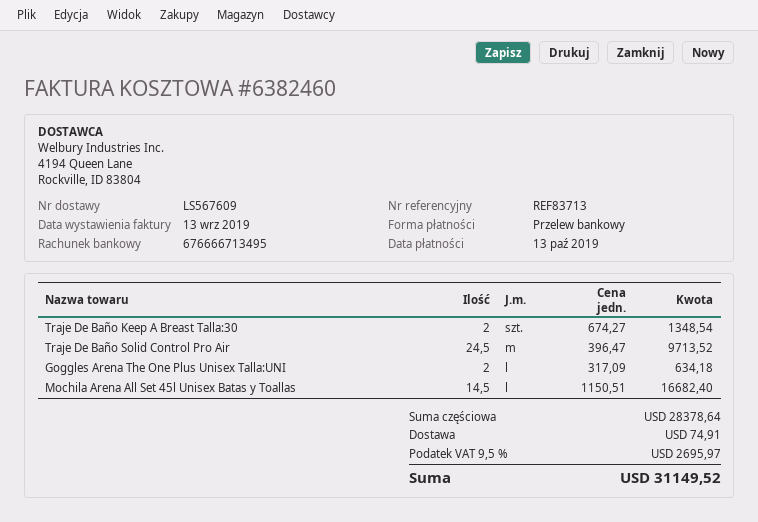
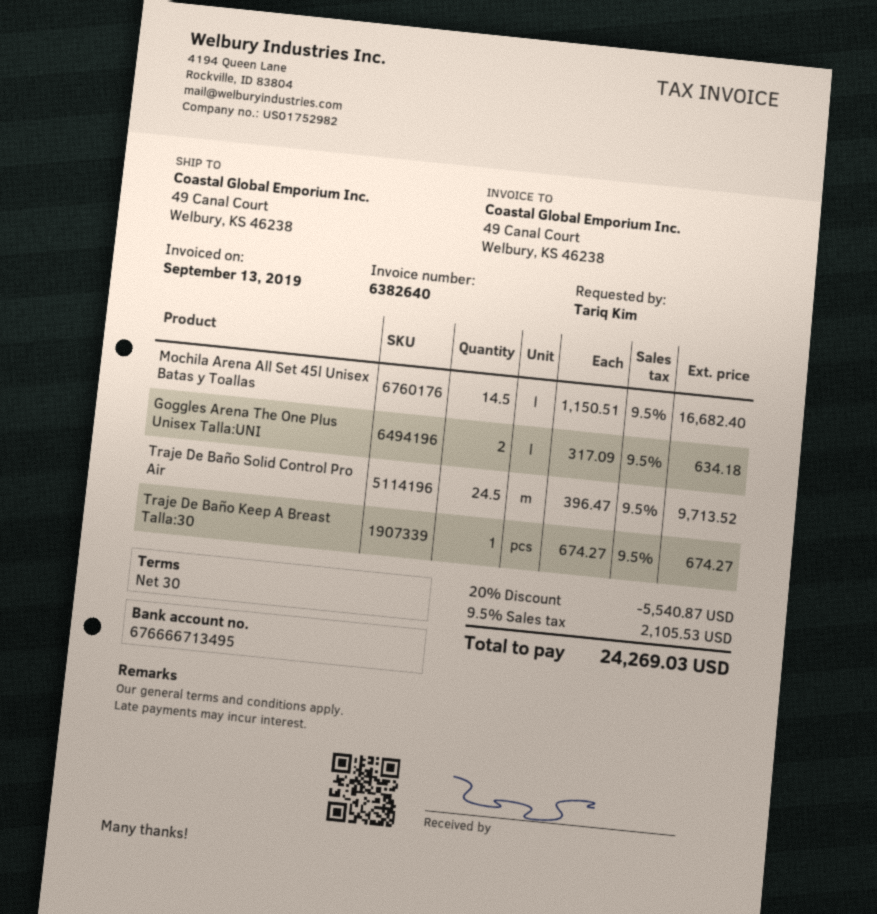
invoice number: 6382460 -> 6382640
Traje De Baño Keep A Breast Talla:30: 2 x 674.27 = 1348.54 -> 1 x 674.27 = 674.27
discount: none -> 20% = 5540.87
shipping: 74.91 -> none
tax: 9.5% = 2695.97 -> 9.5% = 2105.53
total: 31149.52 -> 24269.03

